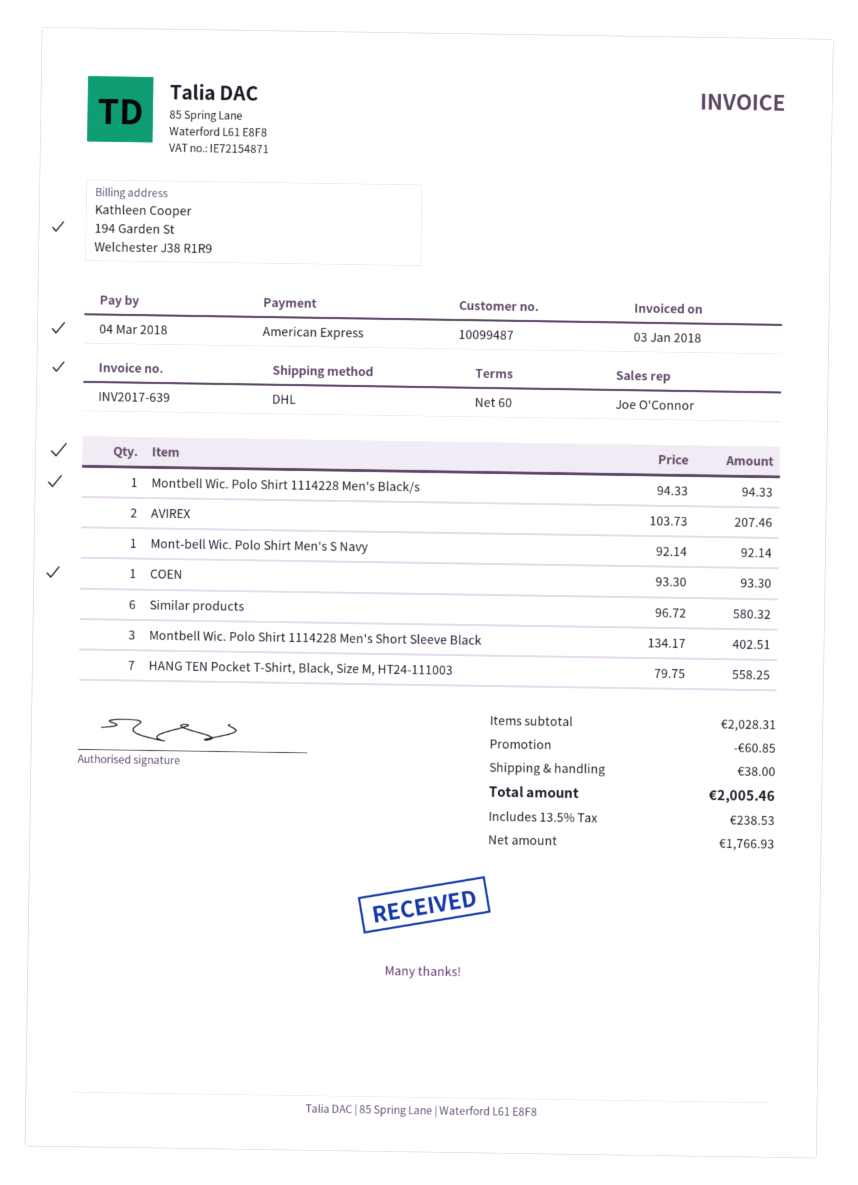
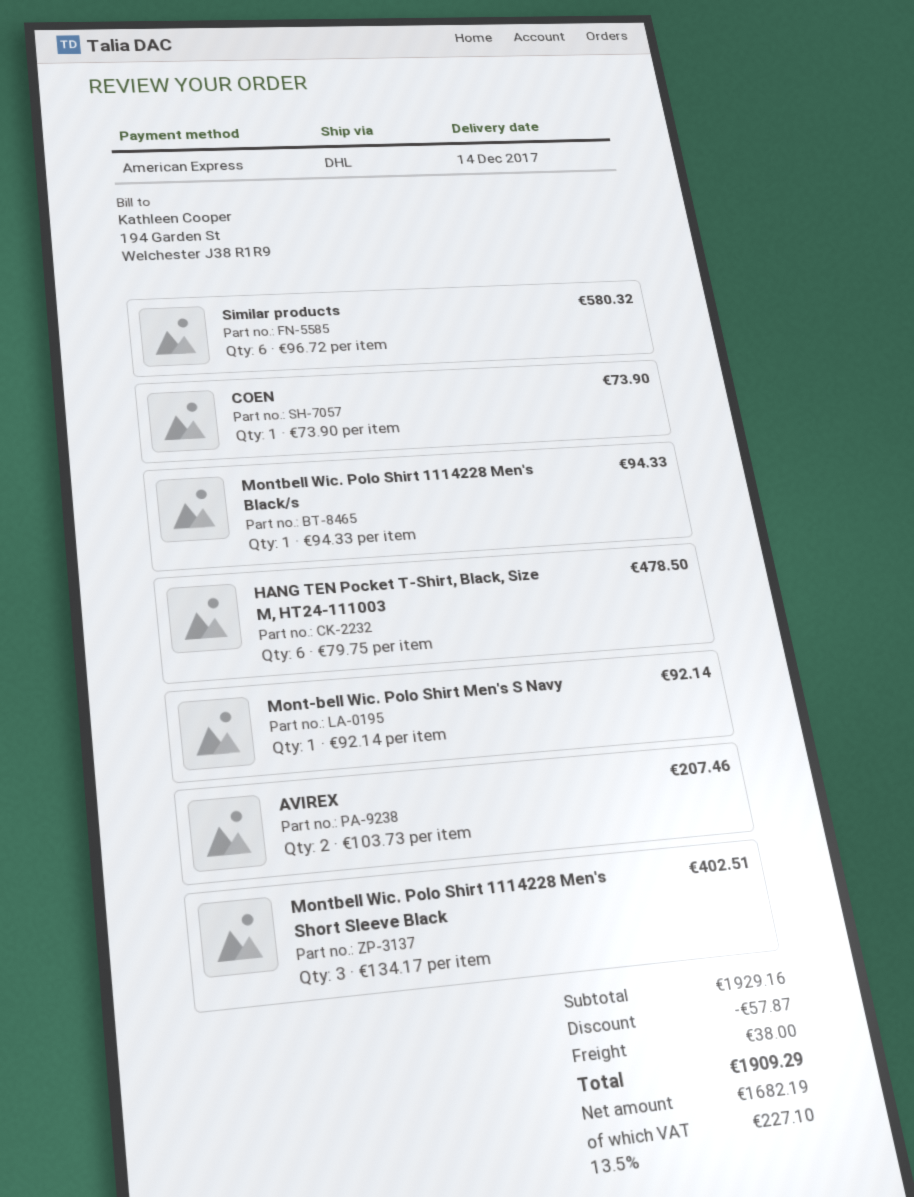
COEN: 1 x 93.30 = 93.30 -> 1 x 73.90 = 73.90
HANG TEN Pocket T-Shirt, Black, Size M, HT24-111003: 7 x 79.75 = 558.25 -> 6 x 79.75 = 478.50
subtotal: 2028.31 -> 1929.16
discount: 60.85 -> 57.87
net: 1766.93 -> 1682.19
tax: 13.5% = 238.53 -> 13.5% = 227.10
total: 2005.46 -> 1909.29

